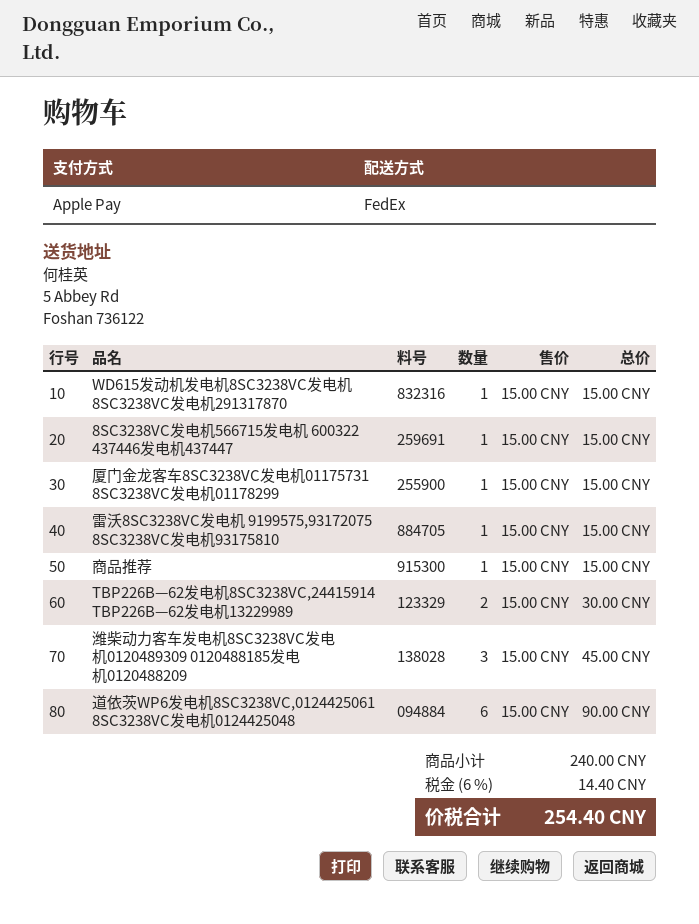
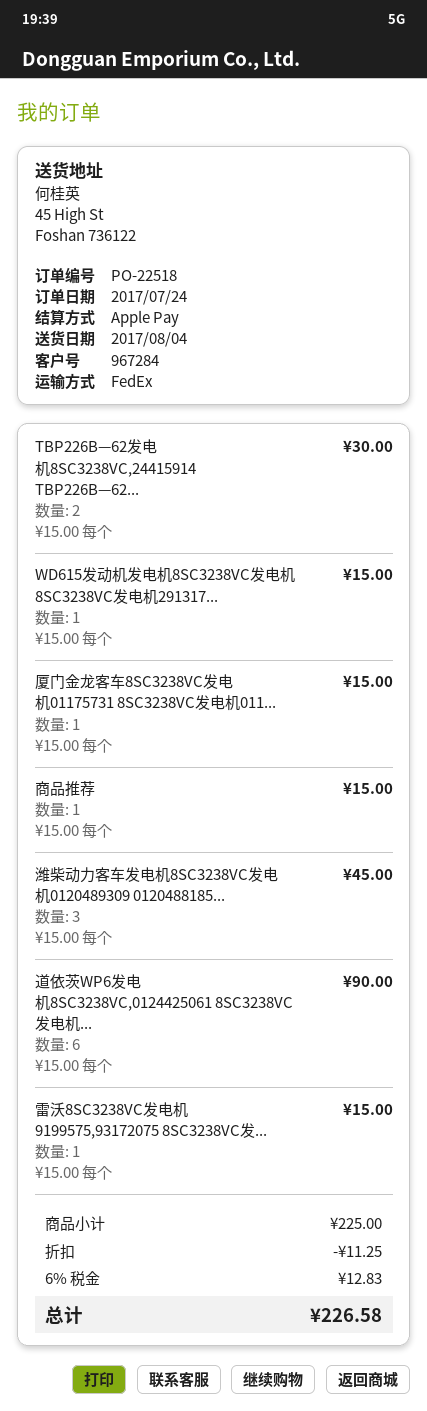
ship to: 5 Abbey Rd, Foshan 736122 -> 45 High St, Foshan 736122
8SC3238VC发电机566715发电机 600322 437446发电机437447: 1 x 15.00 = 15.00 -> none
subtotal: 240.00 -> 225.00
discount: none -> 11.25
tax: 6% = 14.40 -> 6% = 12.83
total: 254.40 -> 226.58

